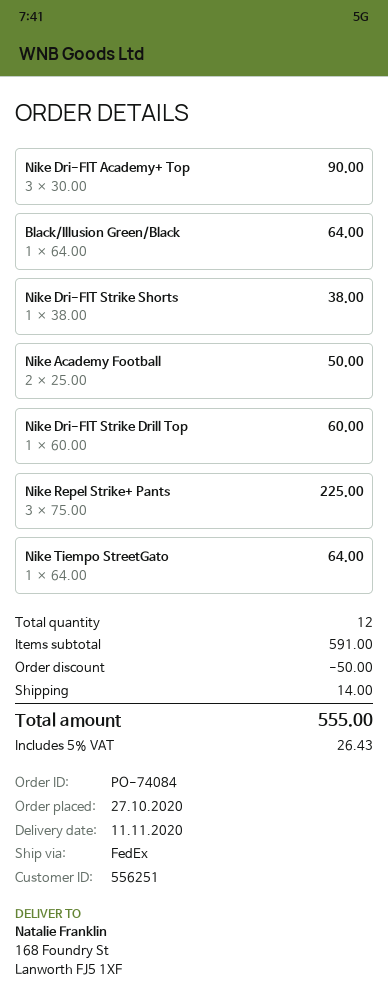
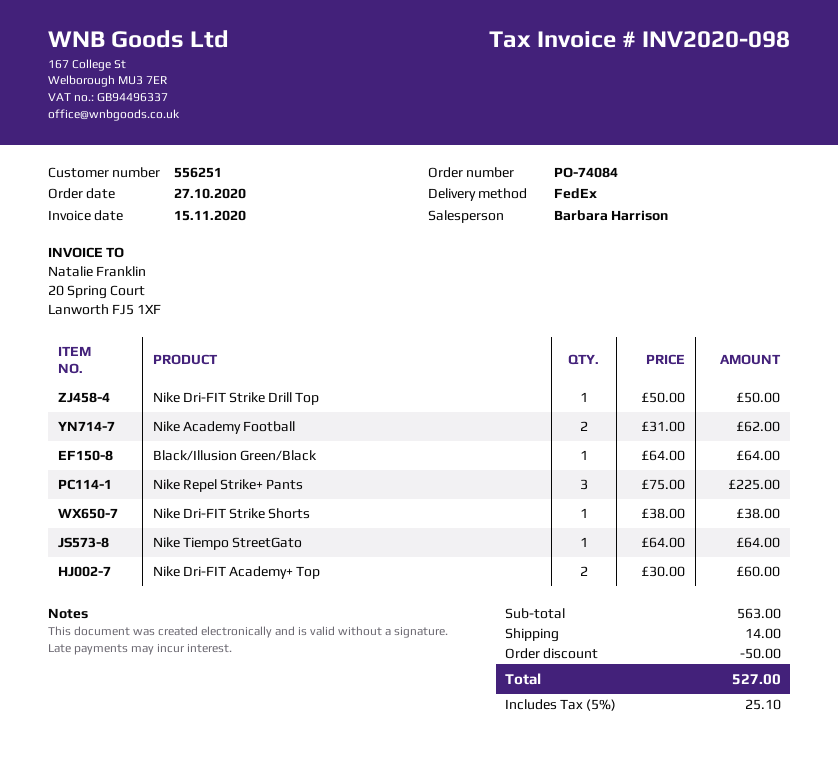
Nike Dri-FIT Academy+ Top: 3 x 30.00 = 90.00 -> 2 x 30.00 = 60.00
Nike Academy Football: 2 x 25.00 = 50.00 -> 2 x 31.00 = 62.00
Nike Dri-FIT Strike Drill Top: 1 x 60.00 = 60.00 -> 1 x 50.00 = 50.00
subtotal: 591.00 -> 563.00
tax: 5% = 26.43 -> 5% = 25.10
total: 555.00 -> 527.00

